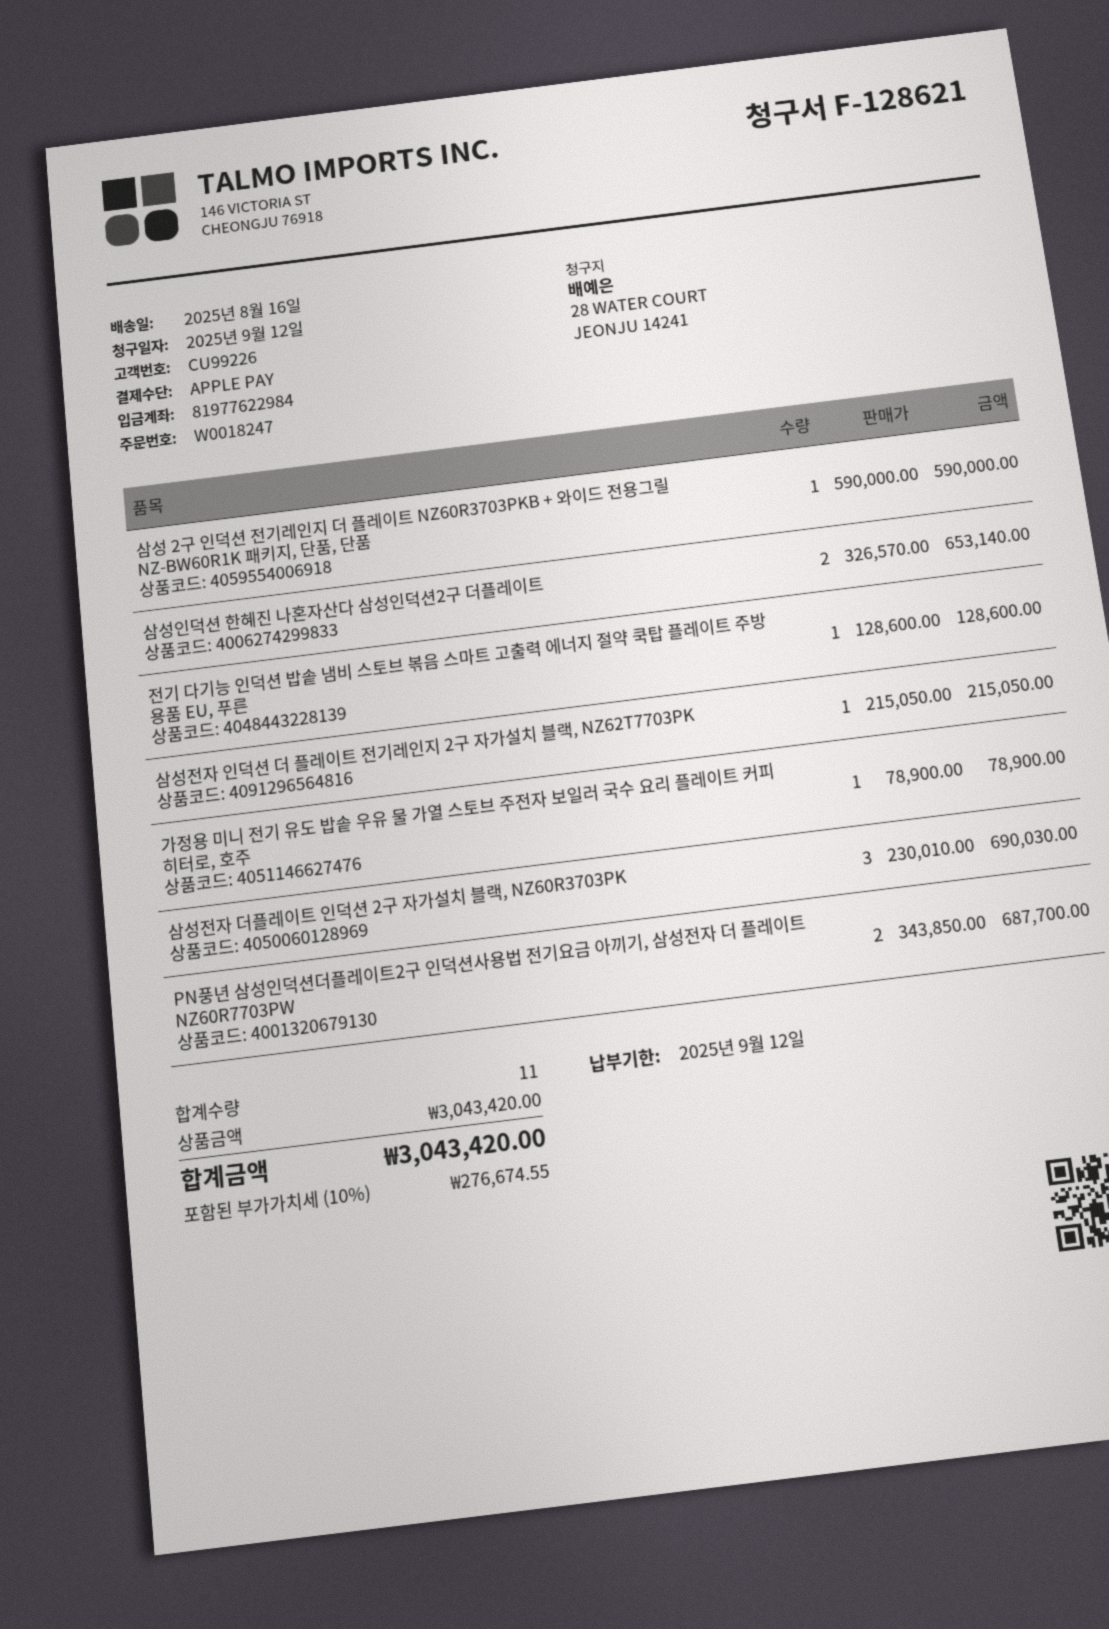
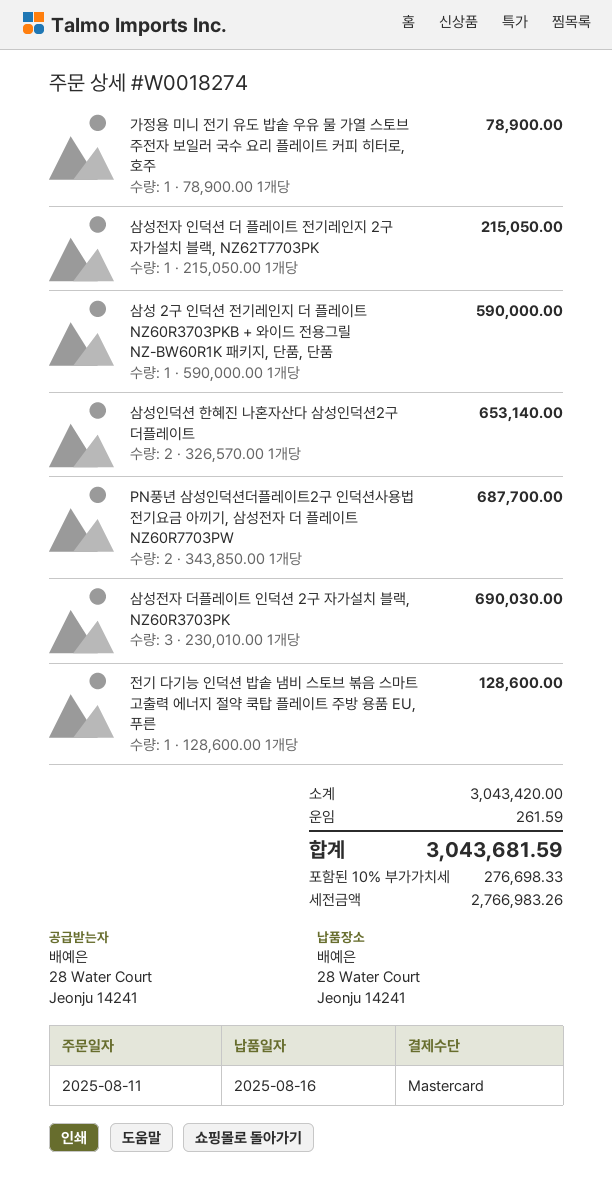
order number: W0018247 -> W0018274
payment method: Apple Pay -> Mastercard
shipping: none -> 261.59
tax: 10% = 276674.55 -> 10% = 276698.33
total: 3043420.00 -> 3043681.59

